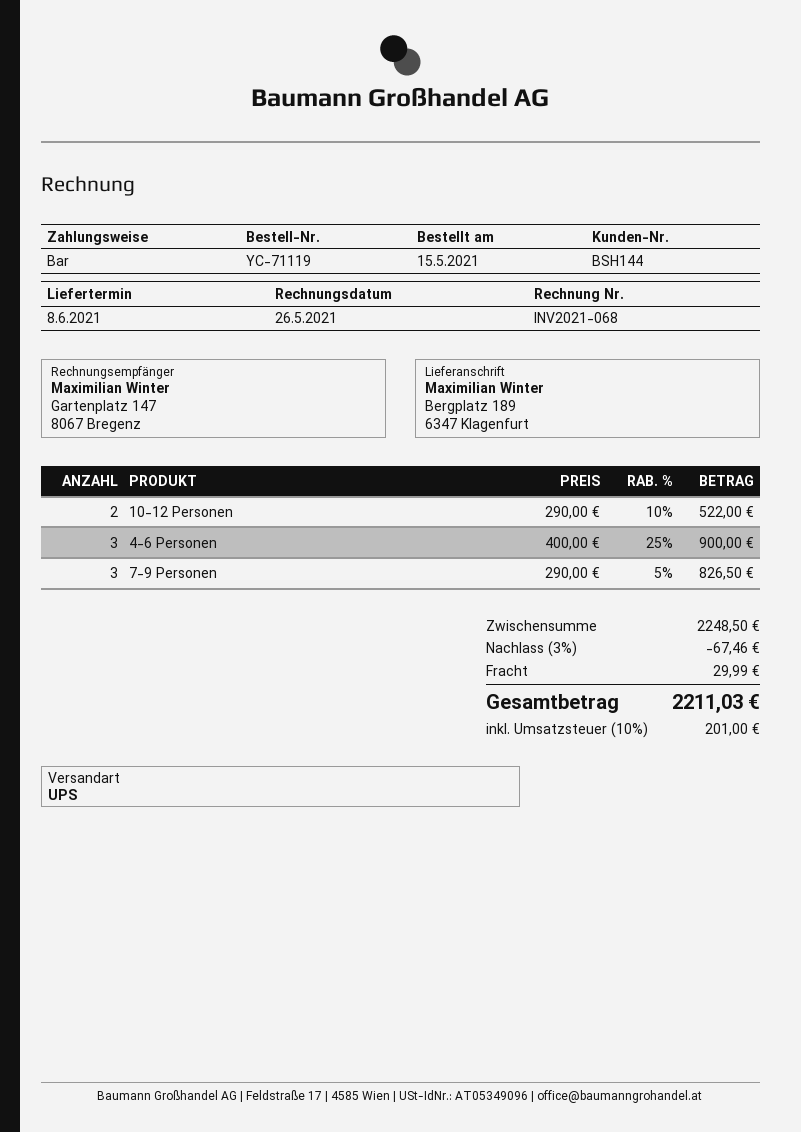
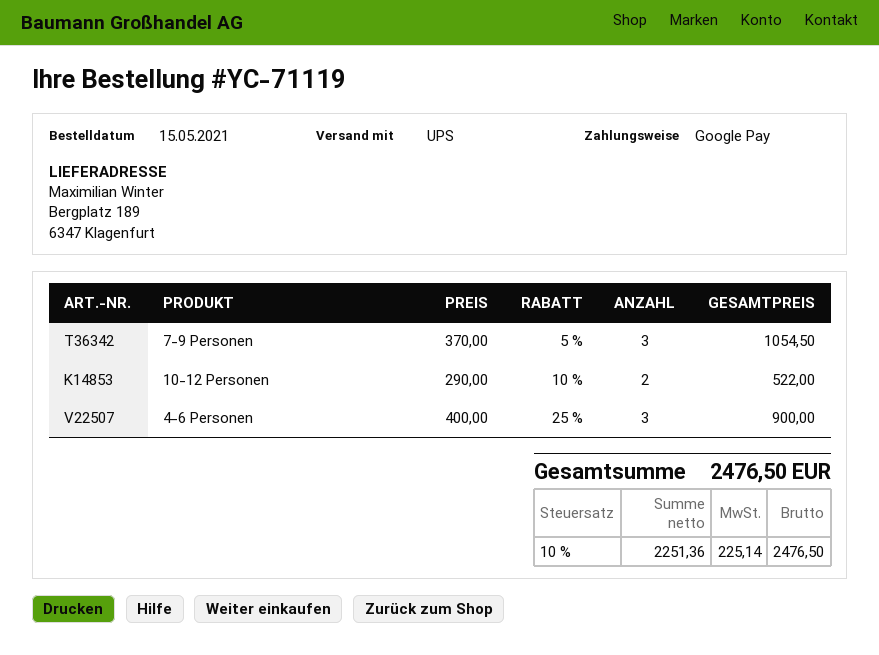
payment method: cash -> Google Pay
7-9 Personen: 3 x 290.00 - 5% = 826.50 -> 3 x 370.00 - 5% = 1054.50
discount: 3% = 67.46 -> none
shipping: 29.99 -> none
tax: 10% = 201.00 -> 10% = 225.14
total: 2211.03 -> 2476.50

